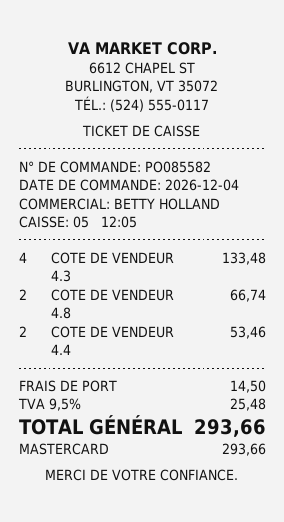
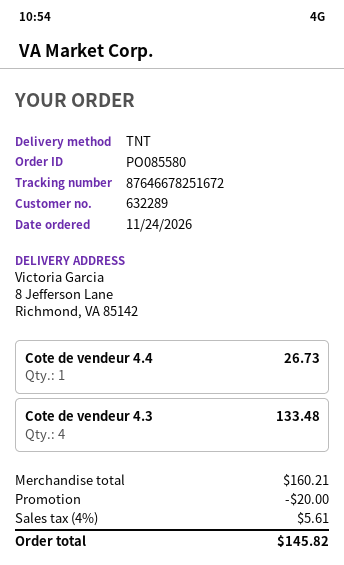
order number: PO085582 -> PO085580
order date: 2026-12-04 -> 2026-11-24
COTE DE VENDEUR 4.8: 2 for 66.74 -> none
COTE DE VENDEUR 4.4: 2 for 53.46 -> 1 for 26.73
discount: none -> 20.00
shipping: 14.50 -> none
tax: 9.5% = 25.48 -> 4% = 5.61
total: 293.66 -> 145.82

